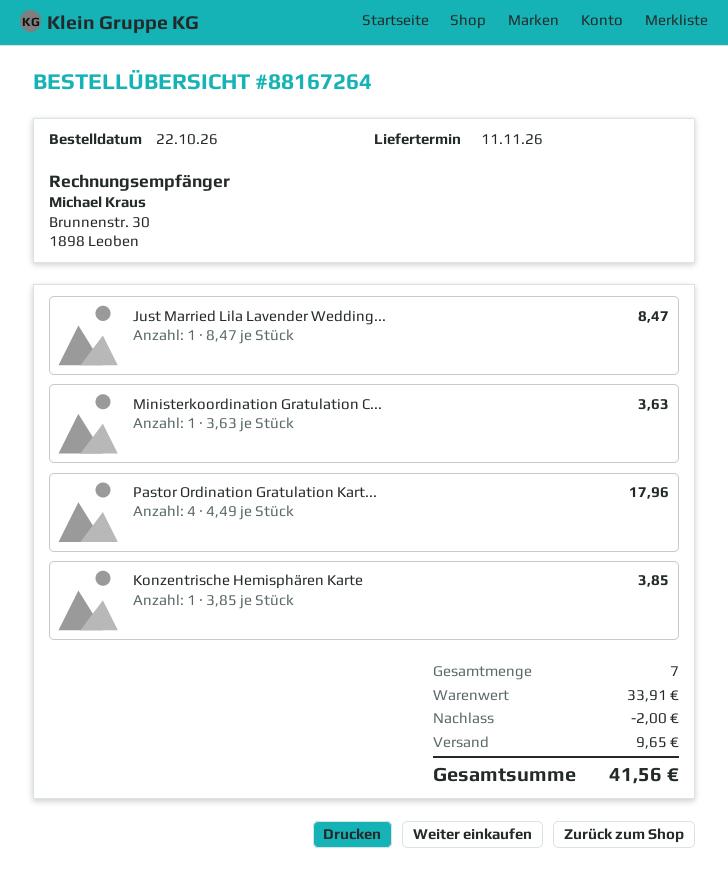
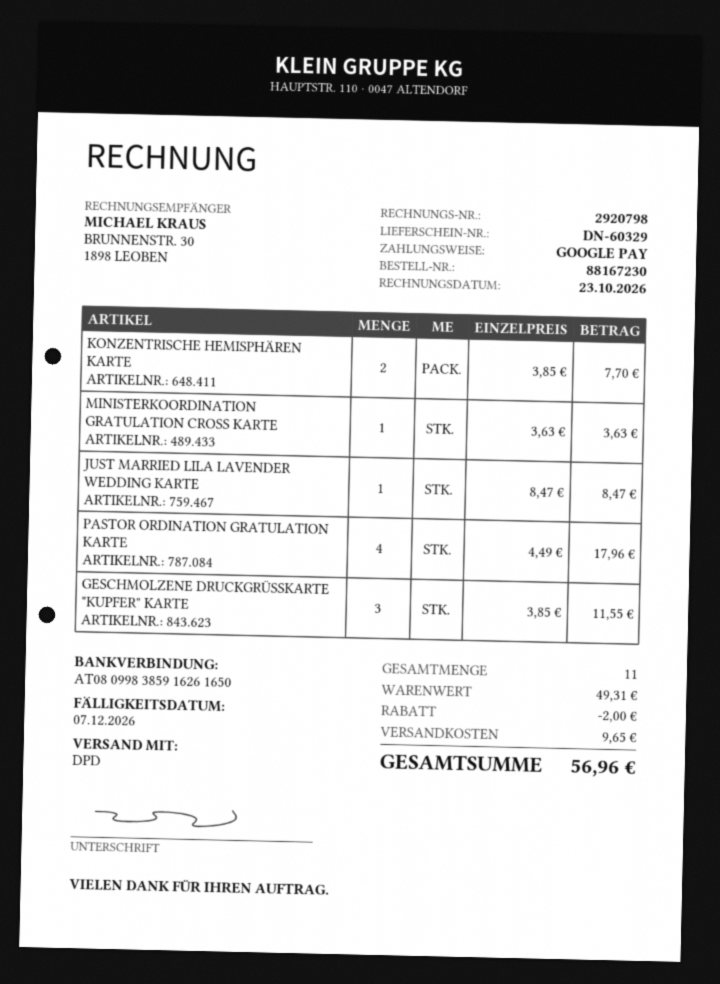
order number: 88167264 -> 88167230
Konzentrische Hemisphären Karte: 1 x 3.85 = 3.85 -> 2 x 3.85 = 7.70
GESCHMOLZENE DRUCKGRÜSSKARTE "KUPFER" KARTE: none -> 3 x 3.85 = 11.55
total quantity: 7 -> 11
subtotal: 33.91 -> 49.31
total: 41.56 -> 56.96

